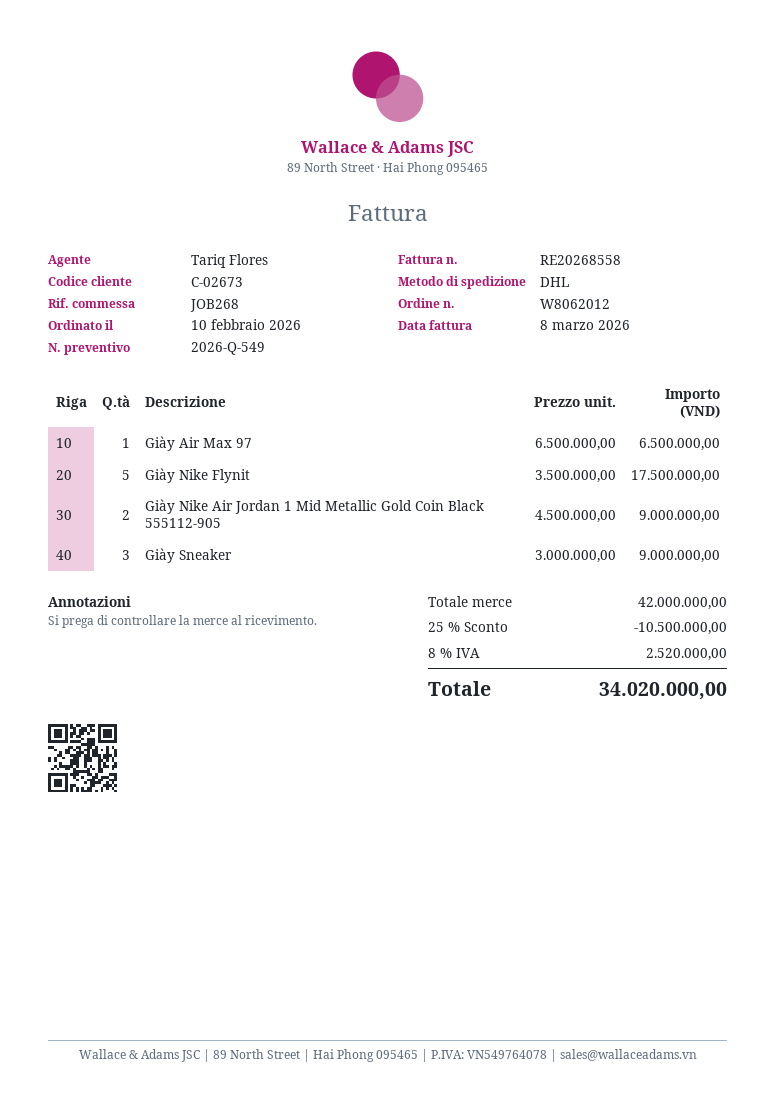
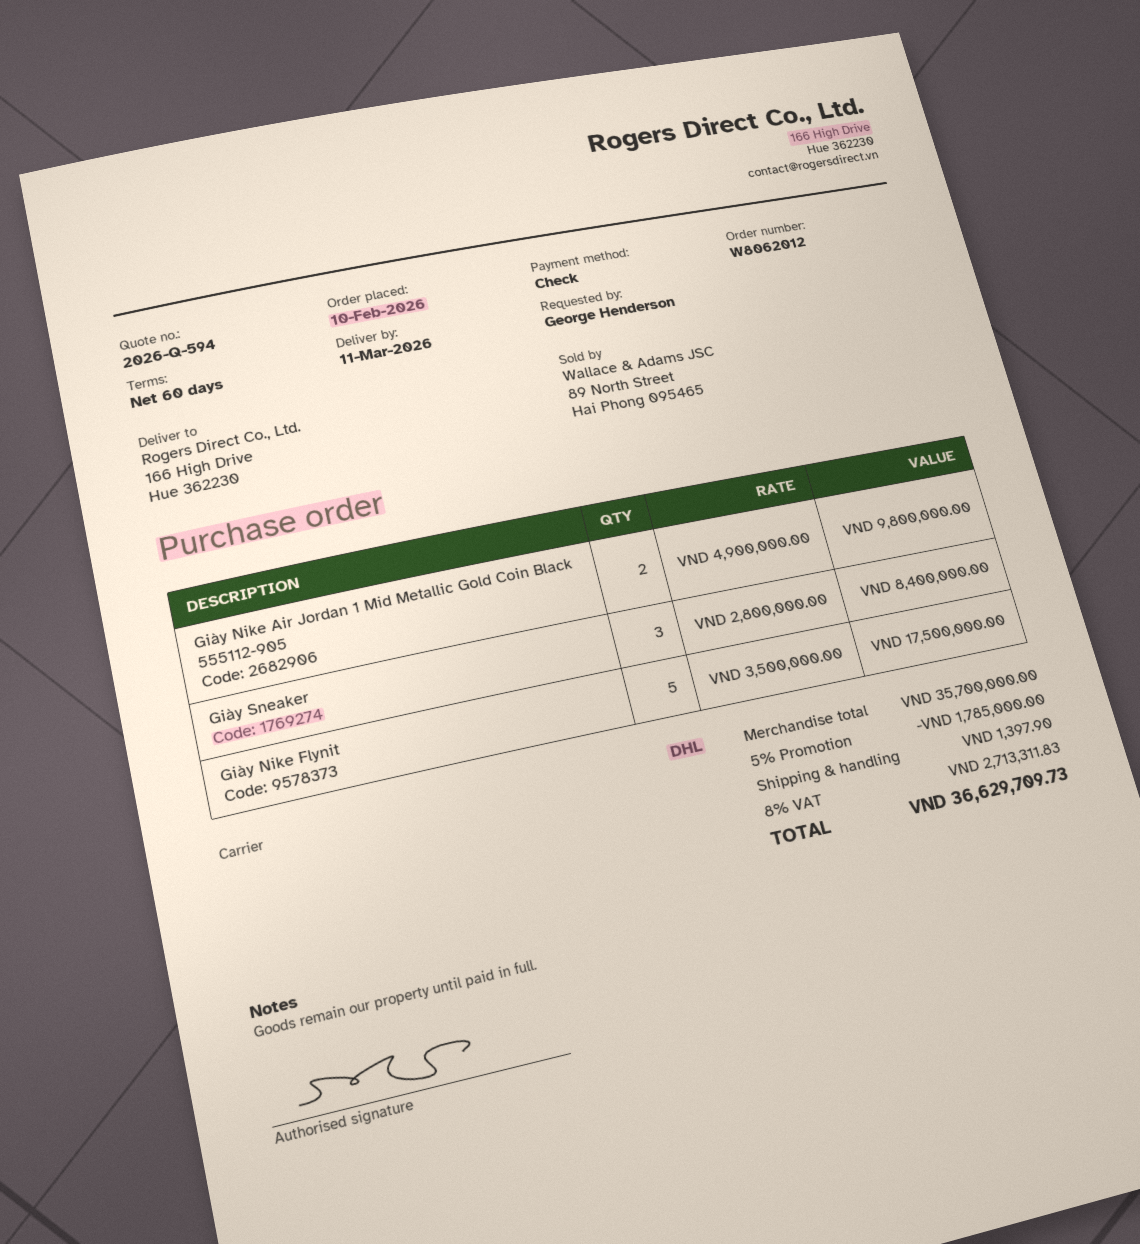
quote number: 2026-Q-549 -> 2026-Q-594
Giày Air Max 97: 1 x 6500000.00 = 6500000.00 -> none
Giày Nike Air Jordan 1 Mid Metallic Gold Coin Black 555112-905: 2 x 4500000.00 = 9000000.00 -> 2 x 4900000.00 = 9800000.00
Giày Sneaker: 3 x 3000000.00 = 9000000.00 -> 3 x 2800000.00 = 8400000.00
subtotal: 42000000.00 -> 35700000.00
discount: 25% = 10500000.00 -> 5% = 1785000.00
shipping: none -> 1397.90
tax: 8% = 2520000.00 -> 8% = 2713311.83
total: 34020000.00 -> 36629709.73

